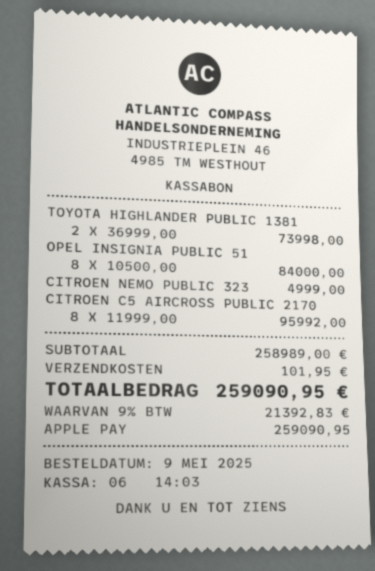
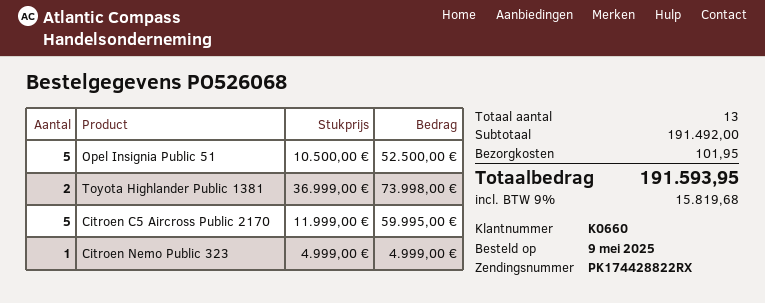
OPEL INSIGNIA PUBLIC 51: 8 x 10500.00 = 84000.00 -> 5 x 10500.00 = 52500.00
CITROEN C5 AIRCROSS PUBLIC 2170: 8 x 11999.00 = 95992.00 -> 5 x 11999.00 = 59995.00
subtotal: 258989.00 -> 191492.00
tax: 9% = 21392.83 -> 9% = 15819.68
total: 259090.95 -> 191593.95

